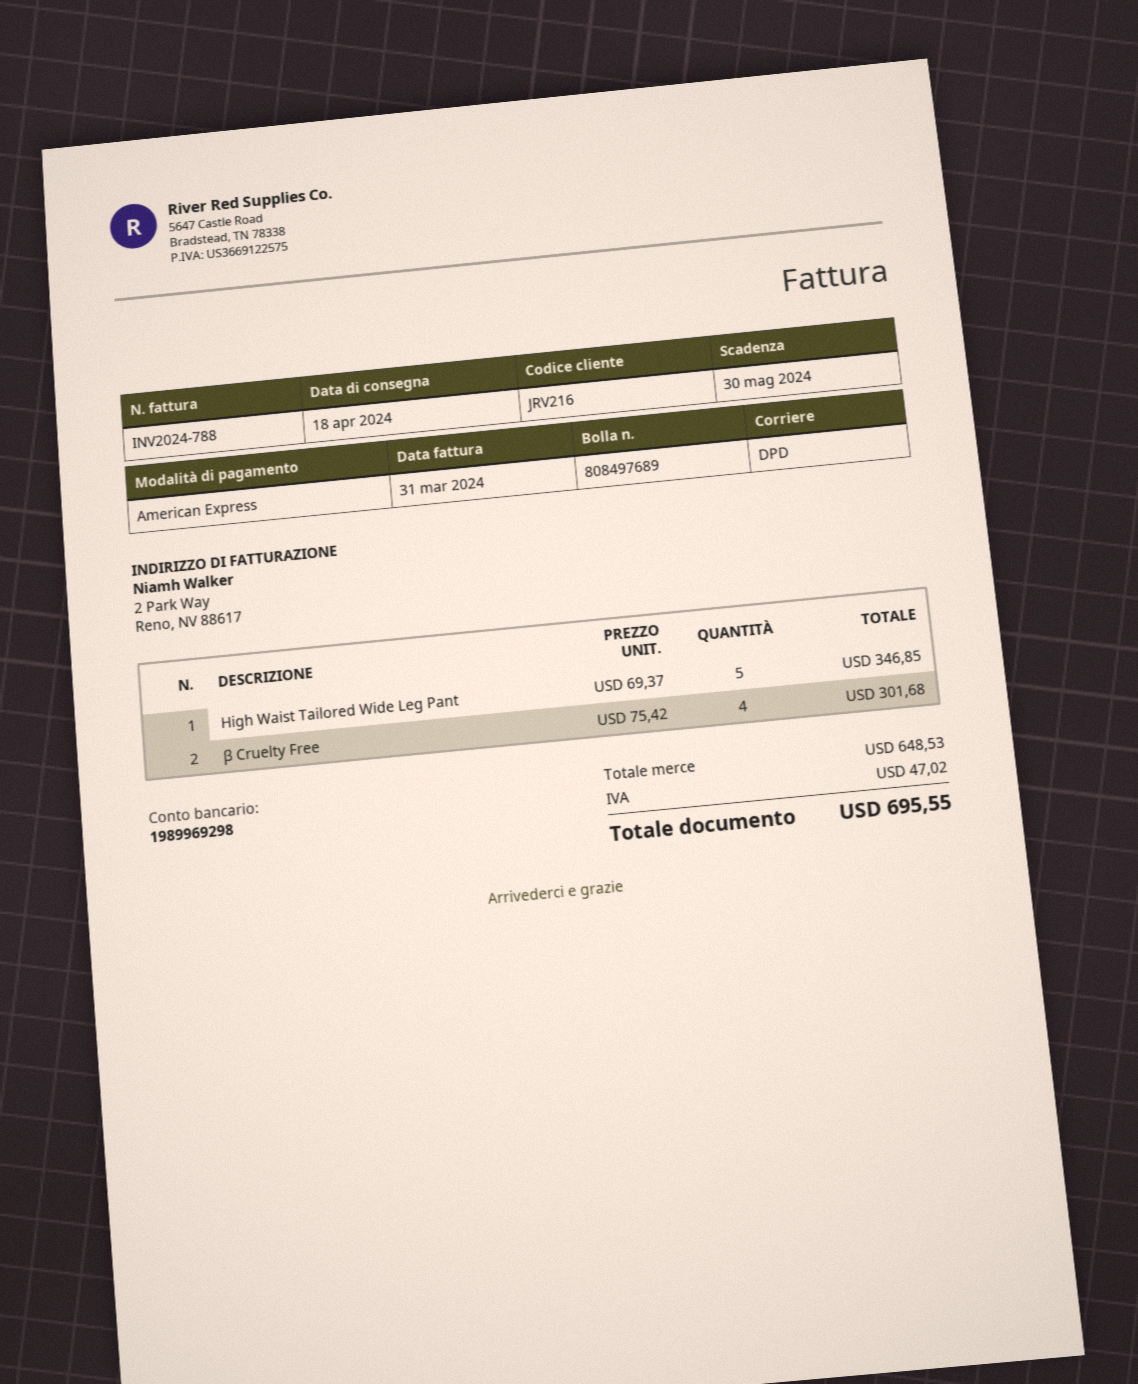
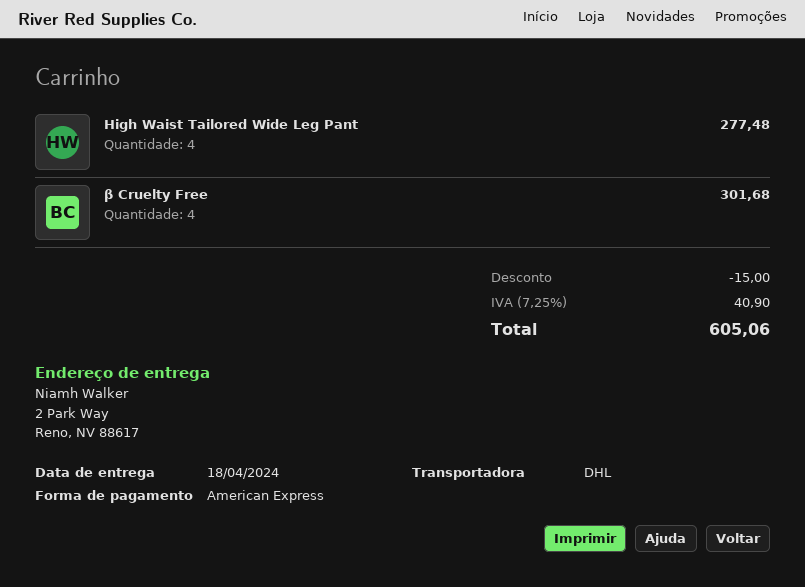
shipping method: DPD -> DHL
High Waist Tailored Wide Leg Pant: 5 for 346.85 -> 4 for 277.48
discount: none -> 15.00
tax: 47.02 -> 40.90
total: 695.55 -> 605.06

